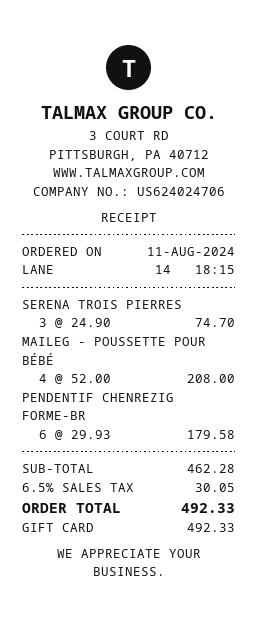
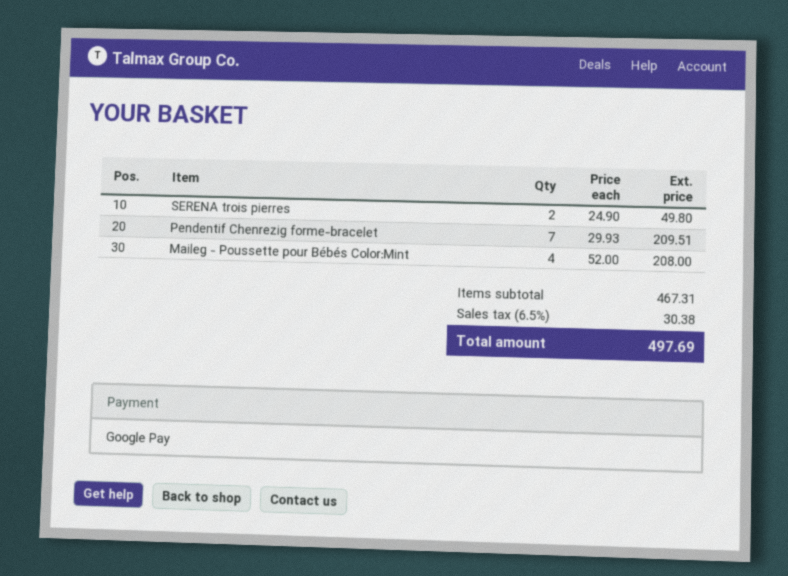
payment method: gift card -> Google Pay
SERENA TROIS PIERRES: 3 x 24.90 = 74.70 -> 2 x 24.90 = 49.80
PENDENTIF CHENREZIG FORME-BR: 6 x 29.93 = 179.58 -> 7 x 29.93 = 209.51
subtotal: 462.28 -> 467.31
tax: 6.5% = 30.05 -> 6.5% = 30.38
total: 492.33 -> 497.69

